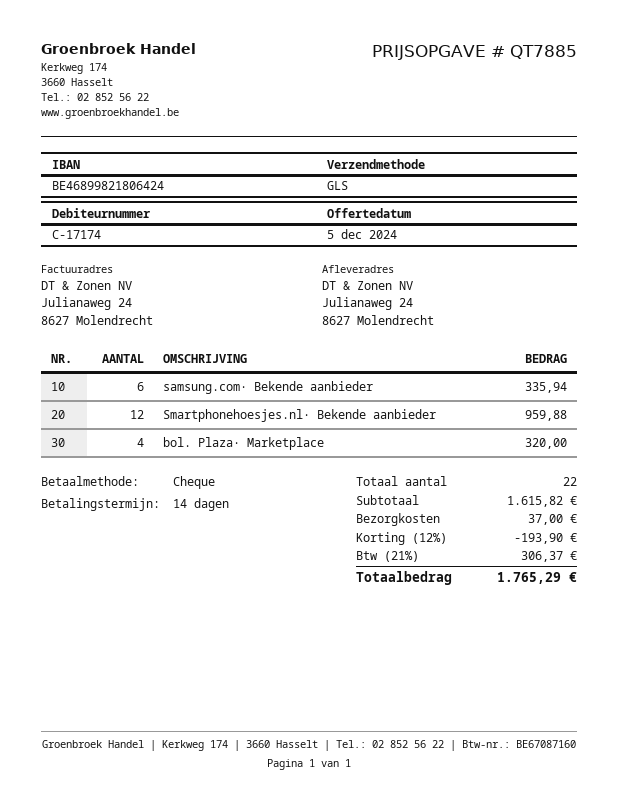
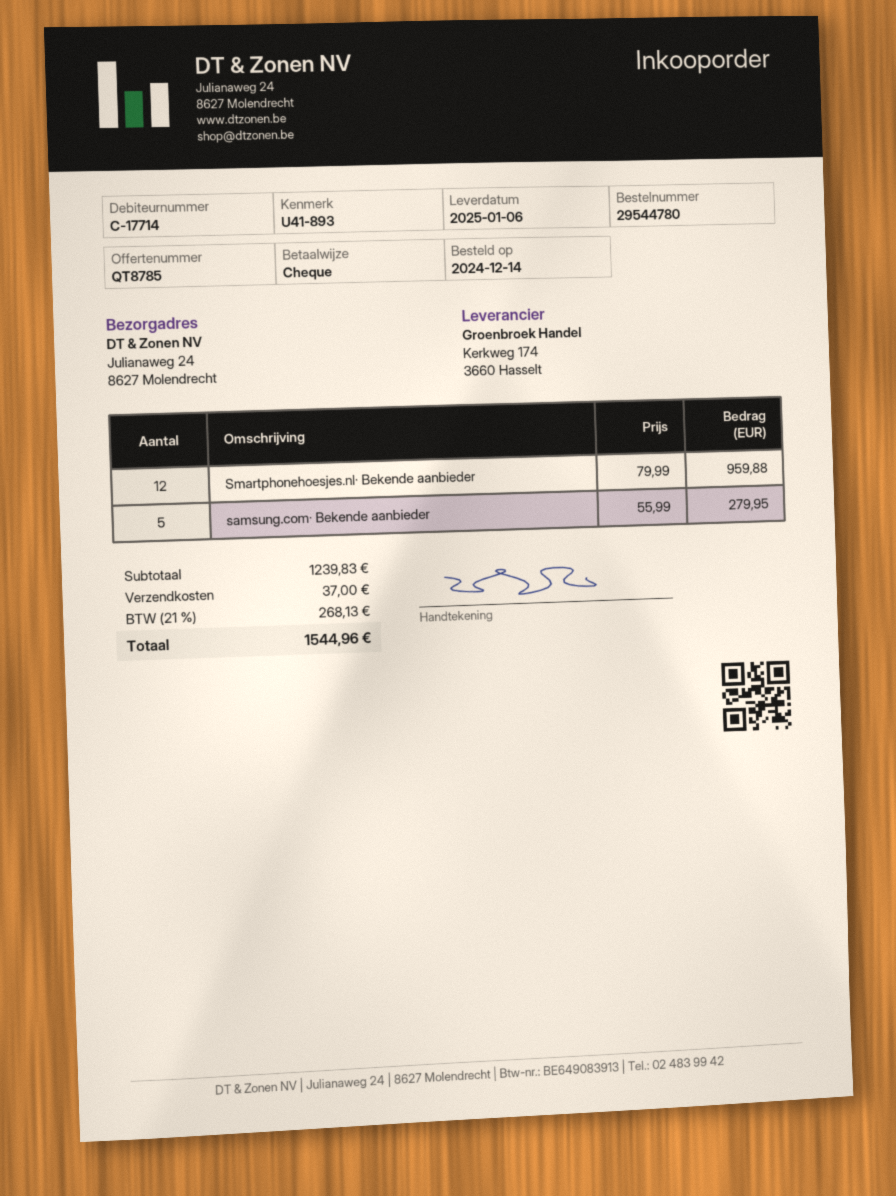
quote number: QT7885 -> QT8785
customer number: C-17174 -> C-17714
samsung.com· Bekende aanbieder: 6 for 335.94 -> 5 for 279.95
bol. Plaza· Marketplace: 4 for 320.00 -> none
subtotal: 1615.82 -> 1239.83
discount: 12% = 193.90 -> none
tax: 21% = 306.37 -> 21% = 268.13
total: 1765.29 -> 1544.96

